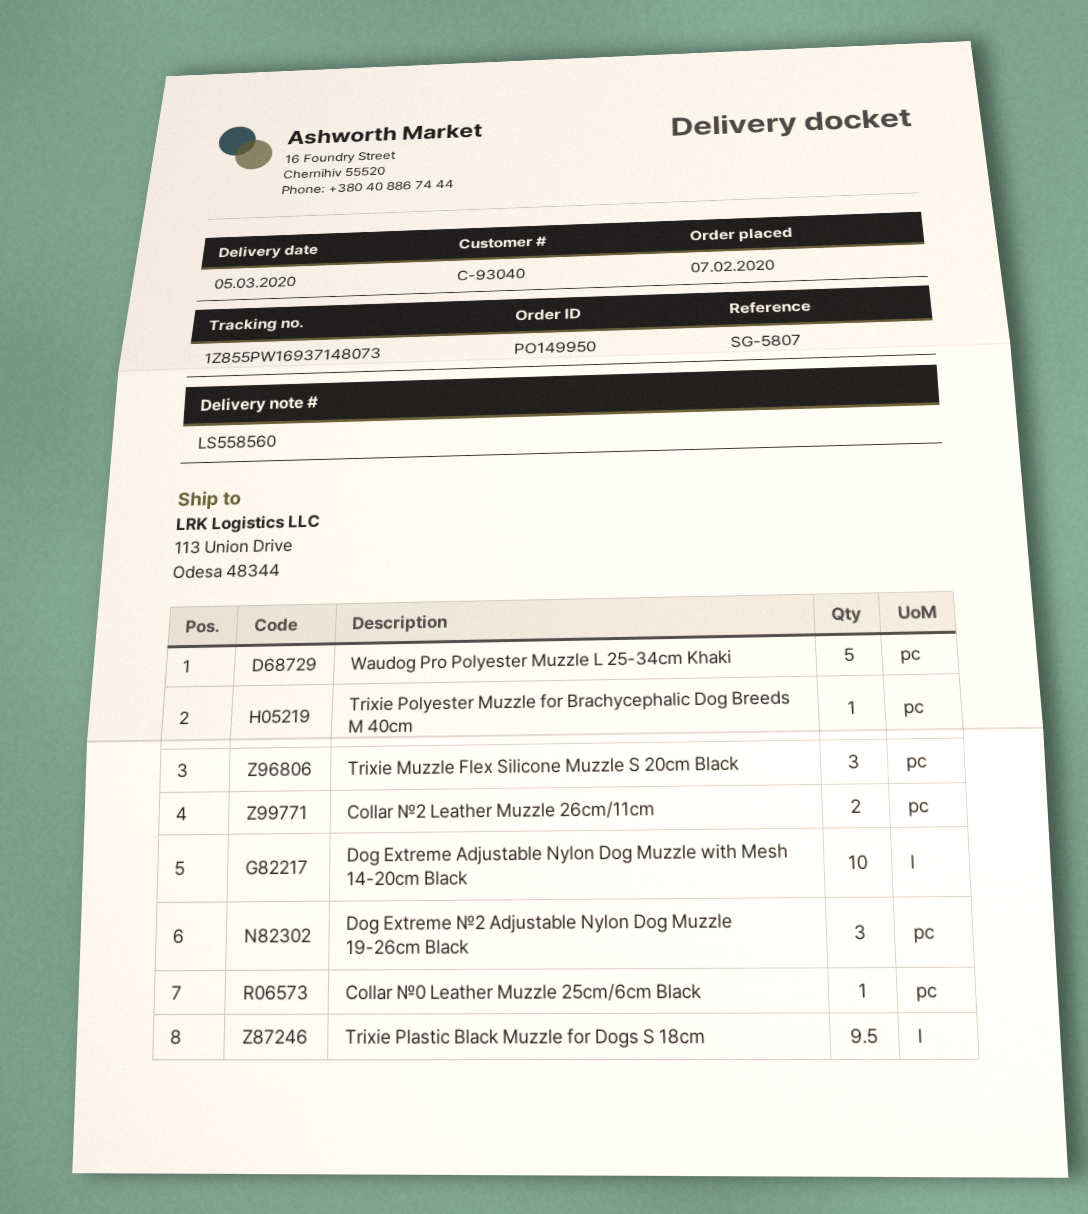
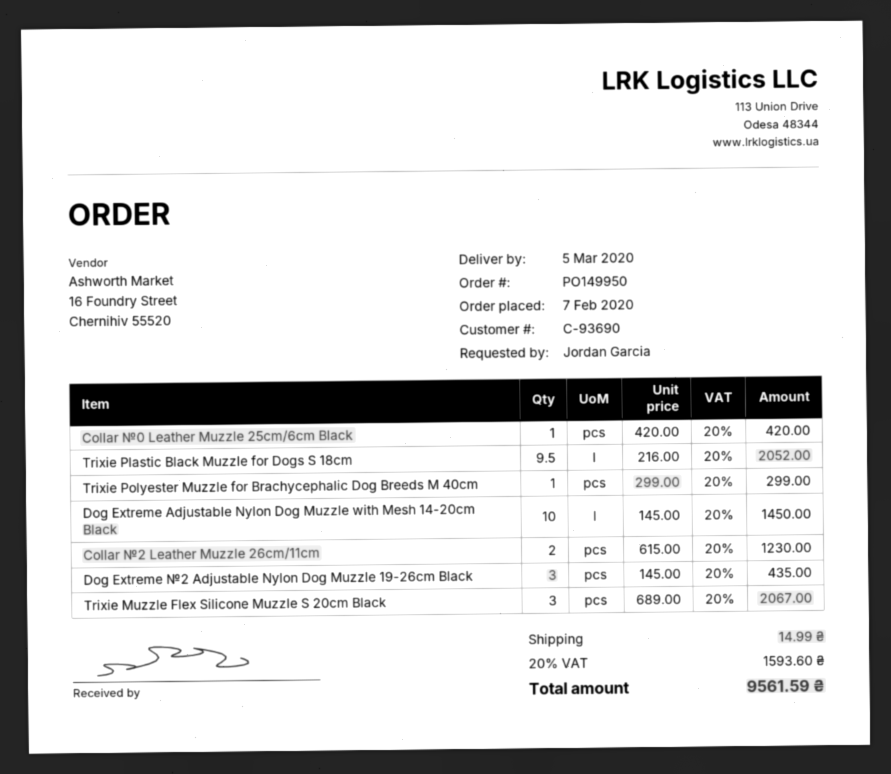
customer number: C-93040 -> C-93690
Waudog Pro Polyester Muzzle L 25-34cm Khaki: 5 -> none

